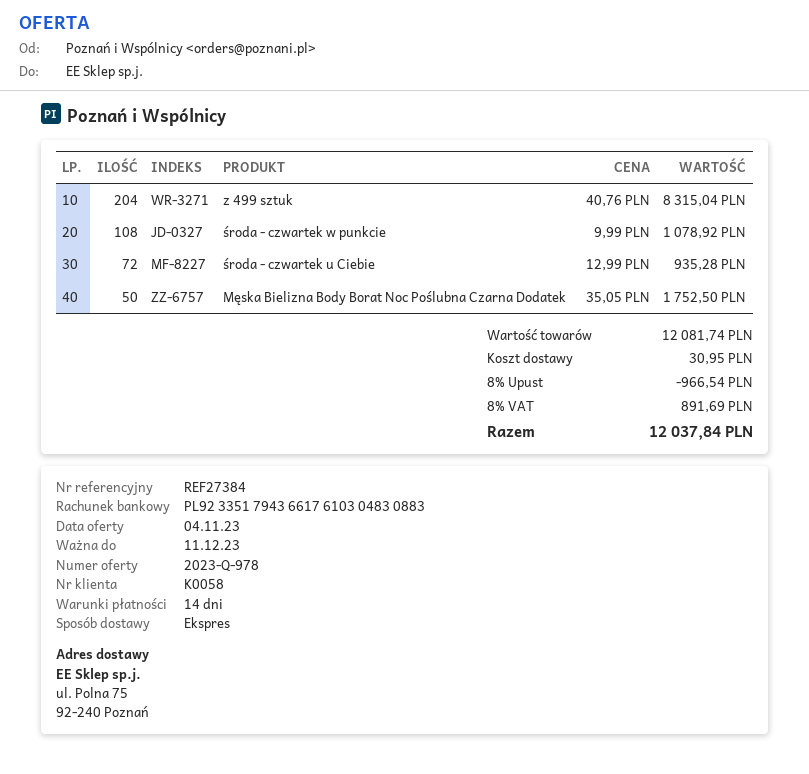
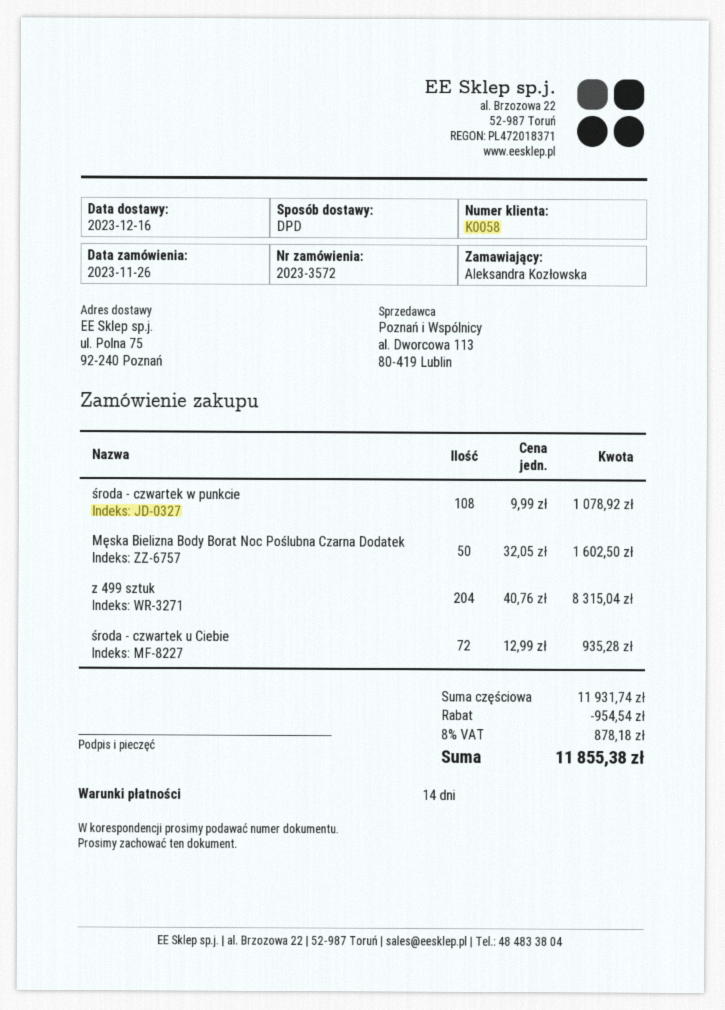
shipping method: express -> DPD
Męska Bielizna Body Borat Noc Poślubna Czarna Dodatek: 50 x 35.05 = 1752.50 -> 50 x 32.05 = 1602.50
subtotal: 12081.74 -> 11931.74
discount: 966.54 -> 954.54
shipping: 30.95 -> none
tax: 8% = 891.69 -> 8% = 878.18
total: 12037.84 -> 11855.38

